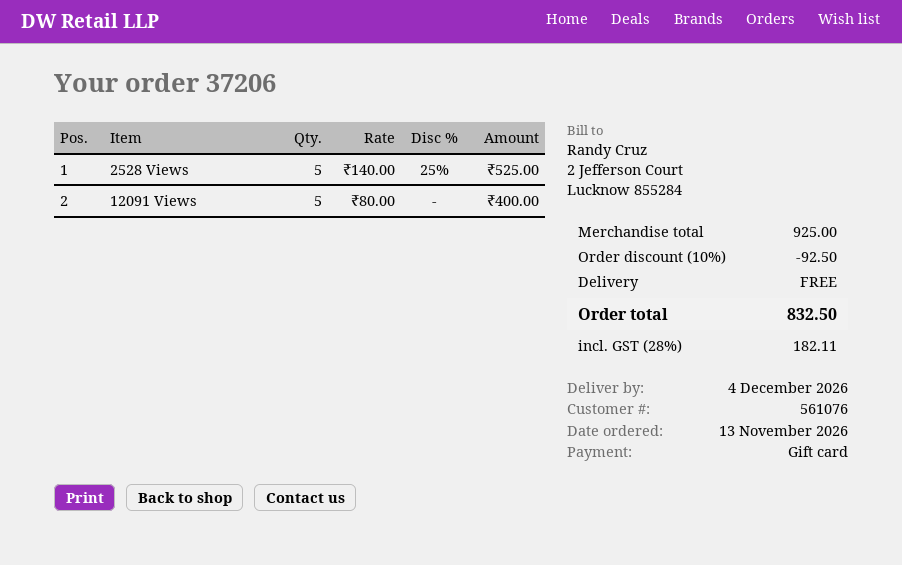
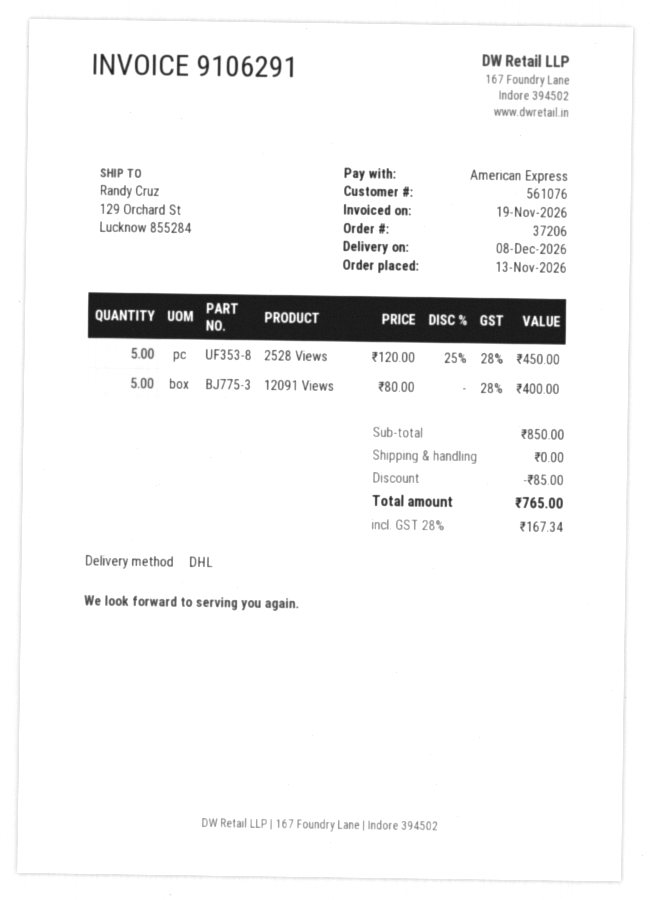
delivery date: 2026-12-04 -> 2026-12-08
payment method: gift card -> American Express
2528 Views: 5 x 140.00 - 25% = 525.00 -> 5 x 120.00 - 25% = 450.00
subtotal: 925.00 -> 850.00
discount: 92.50 -> 85.00
tax: 28% = 182.11 -> 28% = 167.34
total: 832.50 -> 765.00

